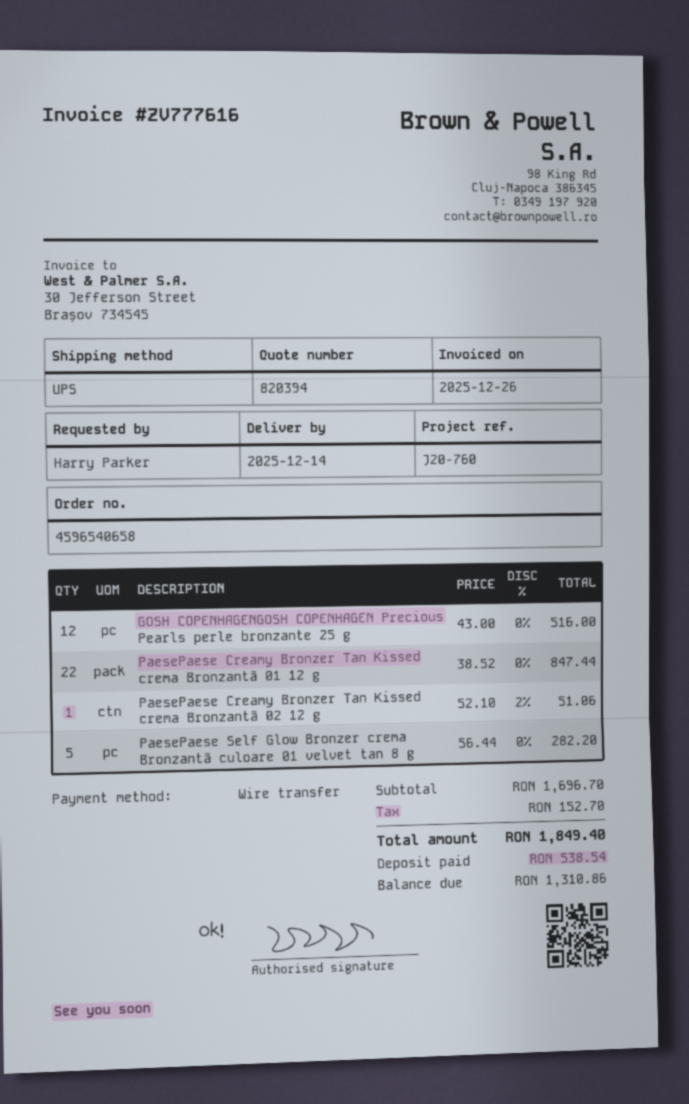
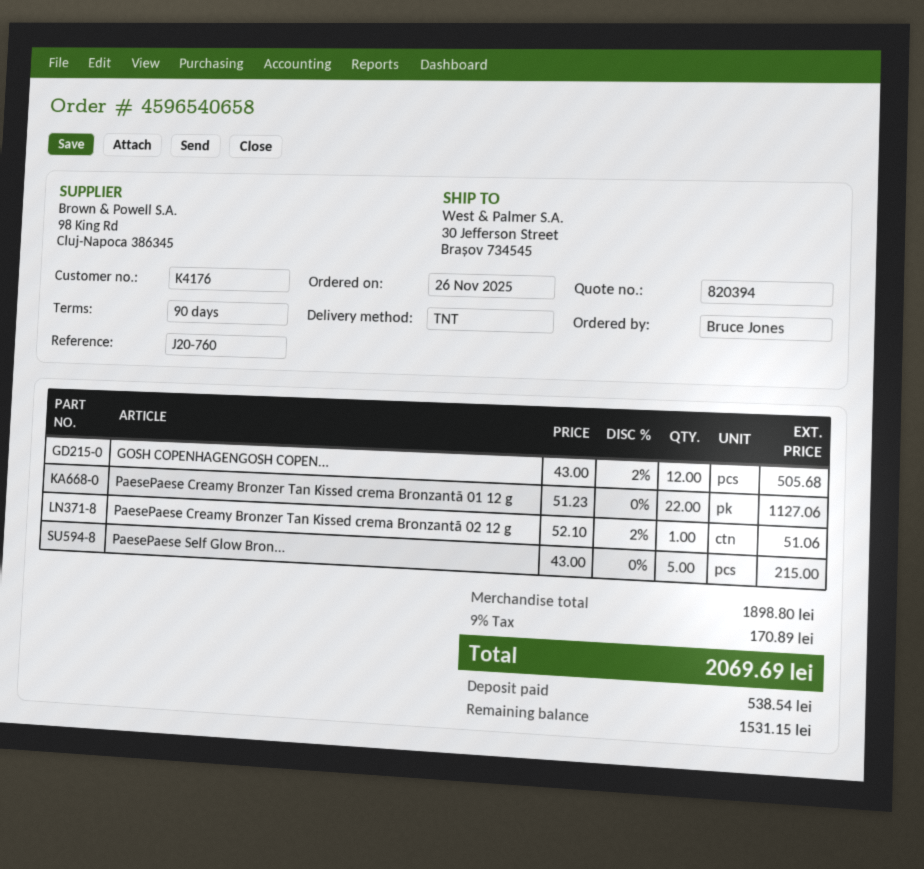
ordered by: Harry Parker -> Bruce Jones
shipping method: UPS -> TNT
GOSH COPENHAGENGOSH COPENHAGEN Precious Pearls perle bronzante 25 g: 12 x 43.00 = 516.00 -> 12 x 43.00 - 2% = 505.68
PaesePaese Creamy Bronzer Tan Kissed crema Bronzantã 01 12 g: 22 x 38.52 = 847.44 -> 22 x 51.23 = 1127.06
PaesePaese Self Glow Bronzer crema Bronzantã culoare 01 velvet tan 8 g: 5 x 56.44 = 282.20 -> 5 x 43.00 = 215.00
subtotal: 1696.70 -> 1898.80
tax: 152.70 -> 170.89
total: 1849.40 -> 2069.69
balance: 1310.86 -> 1531.15

